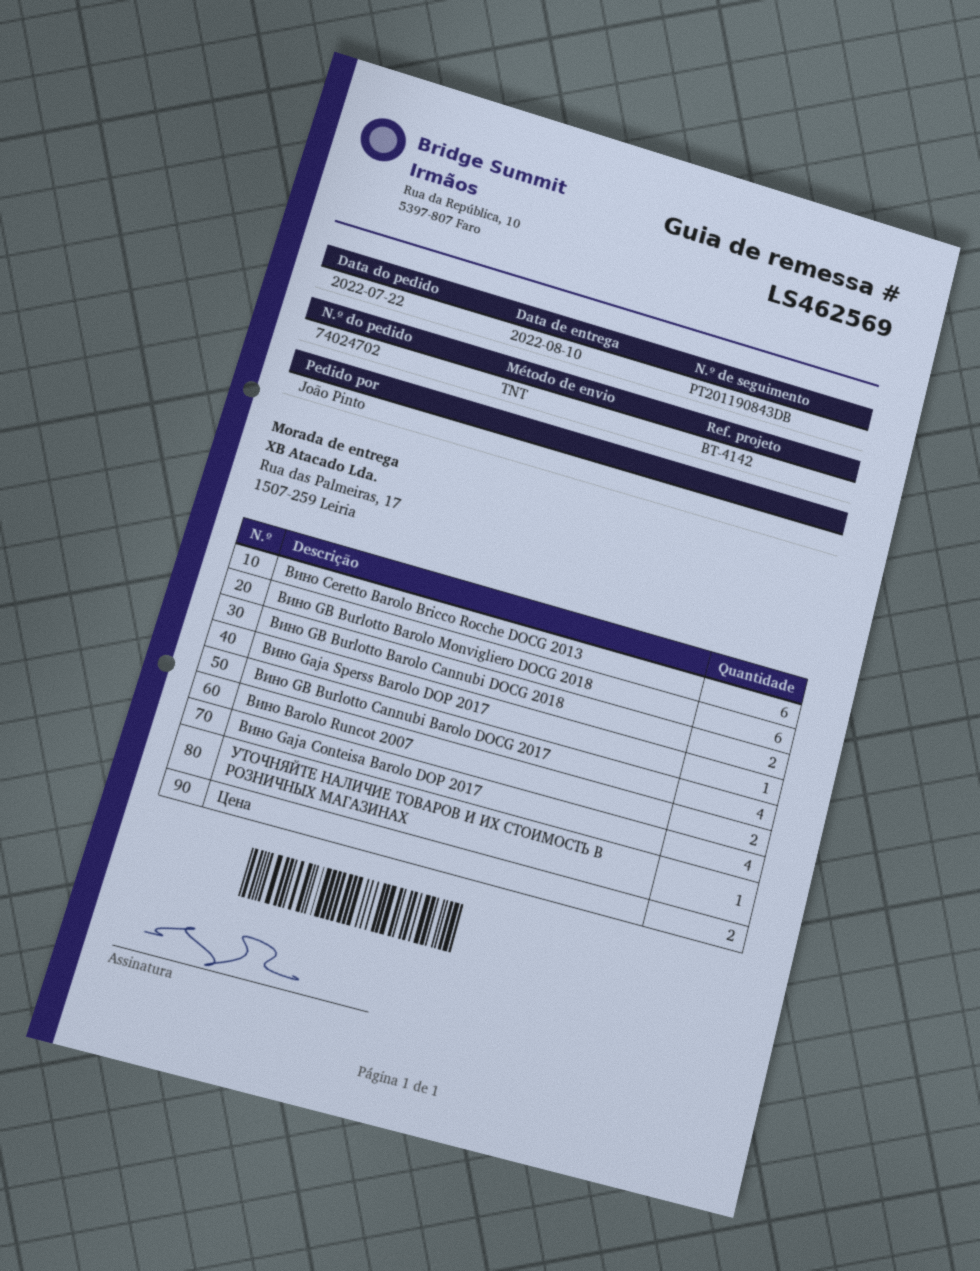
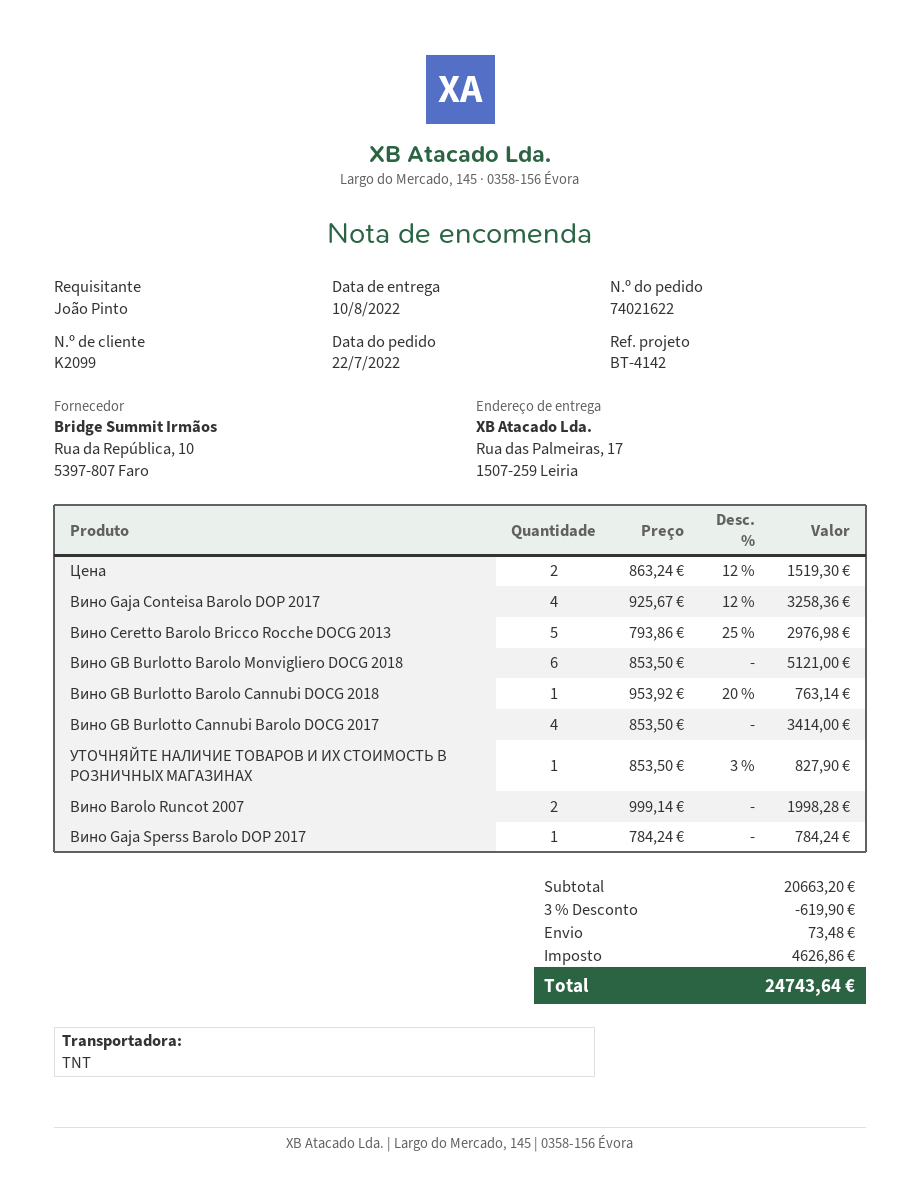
order number: 74024702 -> 74021622
Вино Ceretto Barolo Bricco Rocche DOCG 2013: 6 -> 5
Вино GB Burlotto Barolo Cannubi DOCG 2018: 2 -> 1

